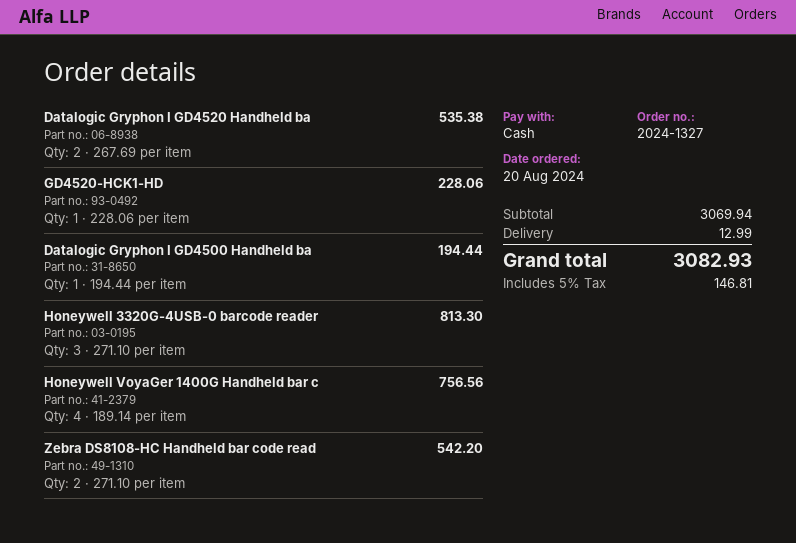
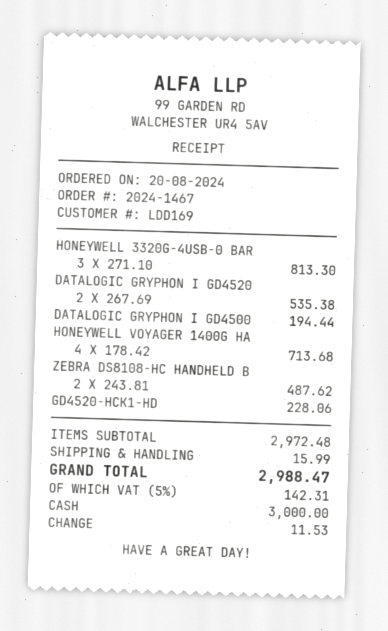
order number: 2024-1327 -> 2024-1467
Honeywell VoyaGer 1400G Handheld bar c: 4 x 189.14 = 756.56 -> 4 x 178.42 = 713.68
Zebra DS8108-HC Handheld bar code read: 2 x 271.10 = 542.20 -> 2 x 243.81 = 487.62
subtotal: 3069.94 -> 2972.48
shipping: 12.99 -> 15.99
tax: 5% = 146.81 -> 5% = 142.31
total: 3082.93 -> 2988.47

